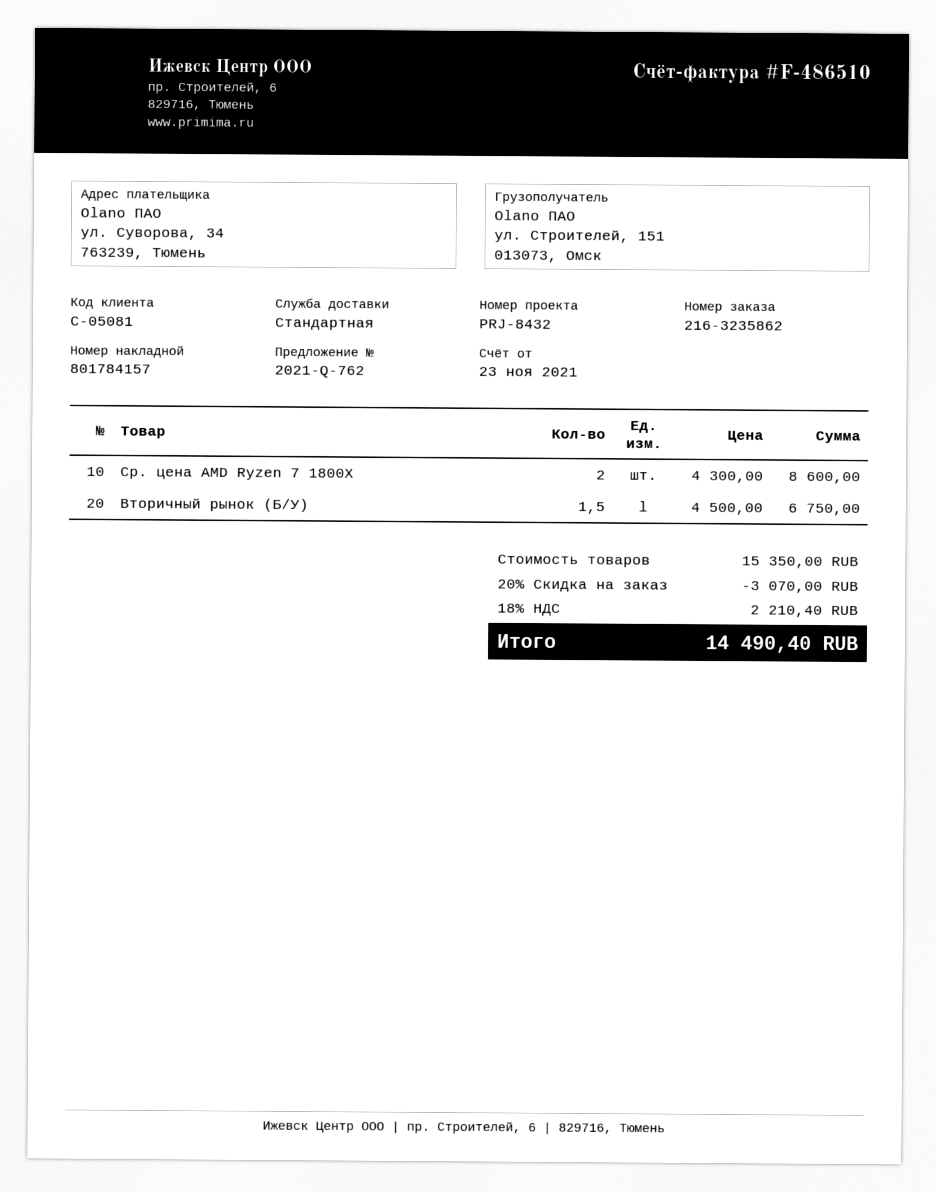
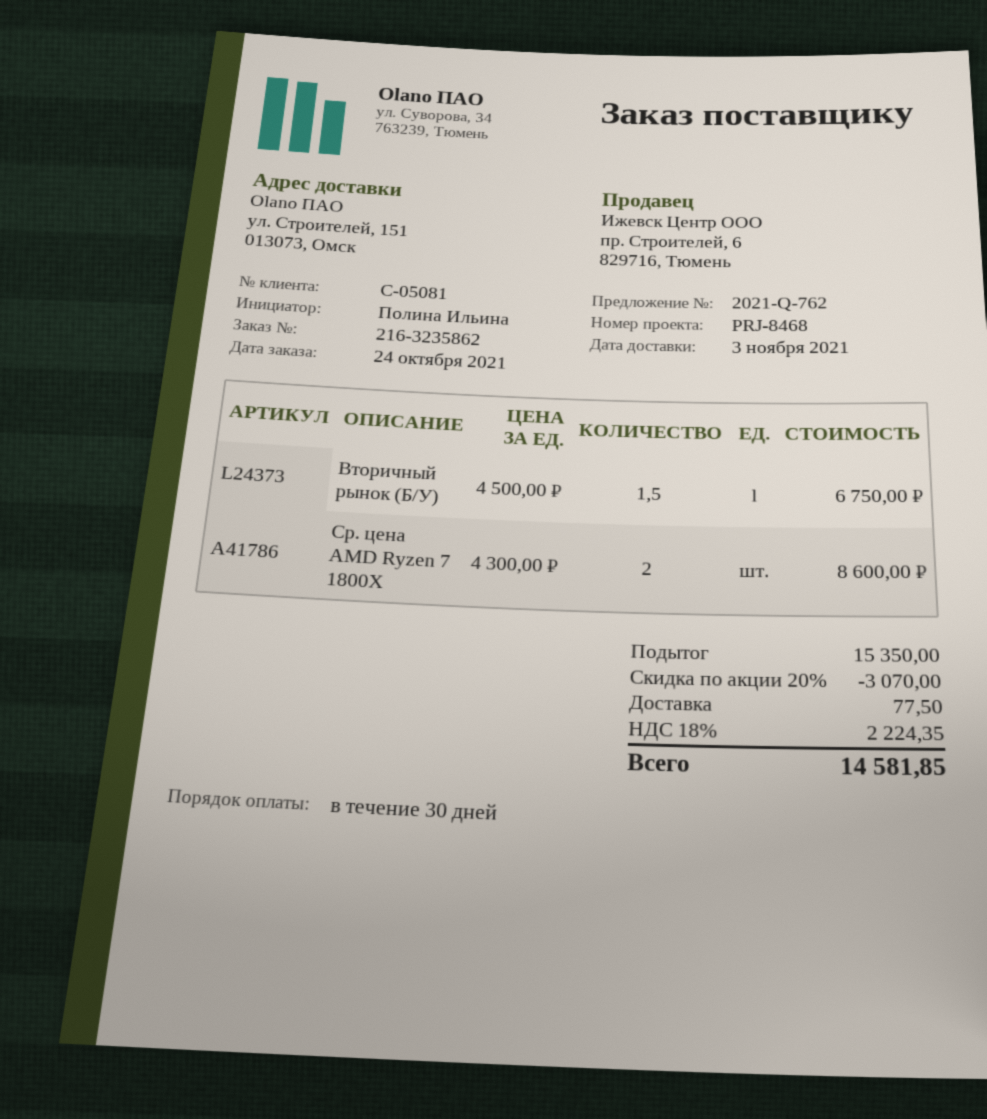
reference: PRJ-8432 -> PRJ-8468
shipping: none -> 77.50
tax: 18% = 2210.40 -> 18% = 2224.35
total: 14490.40 -> 14581.85

